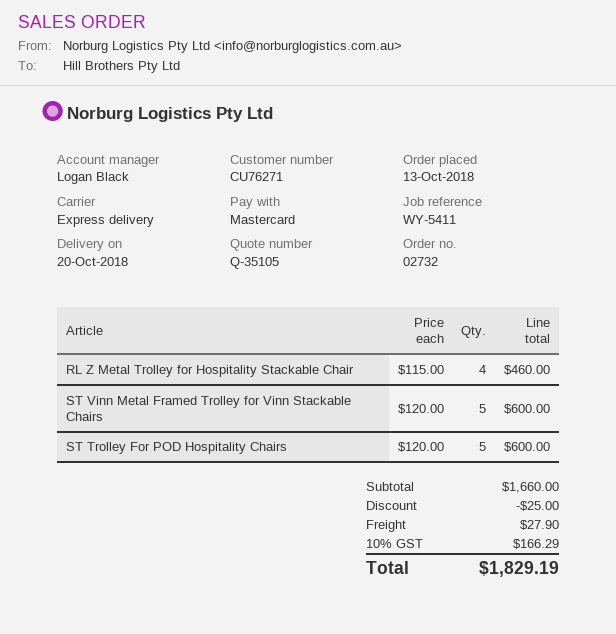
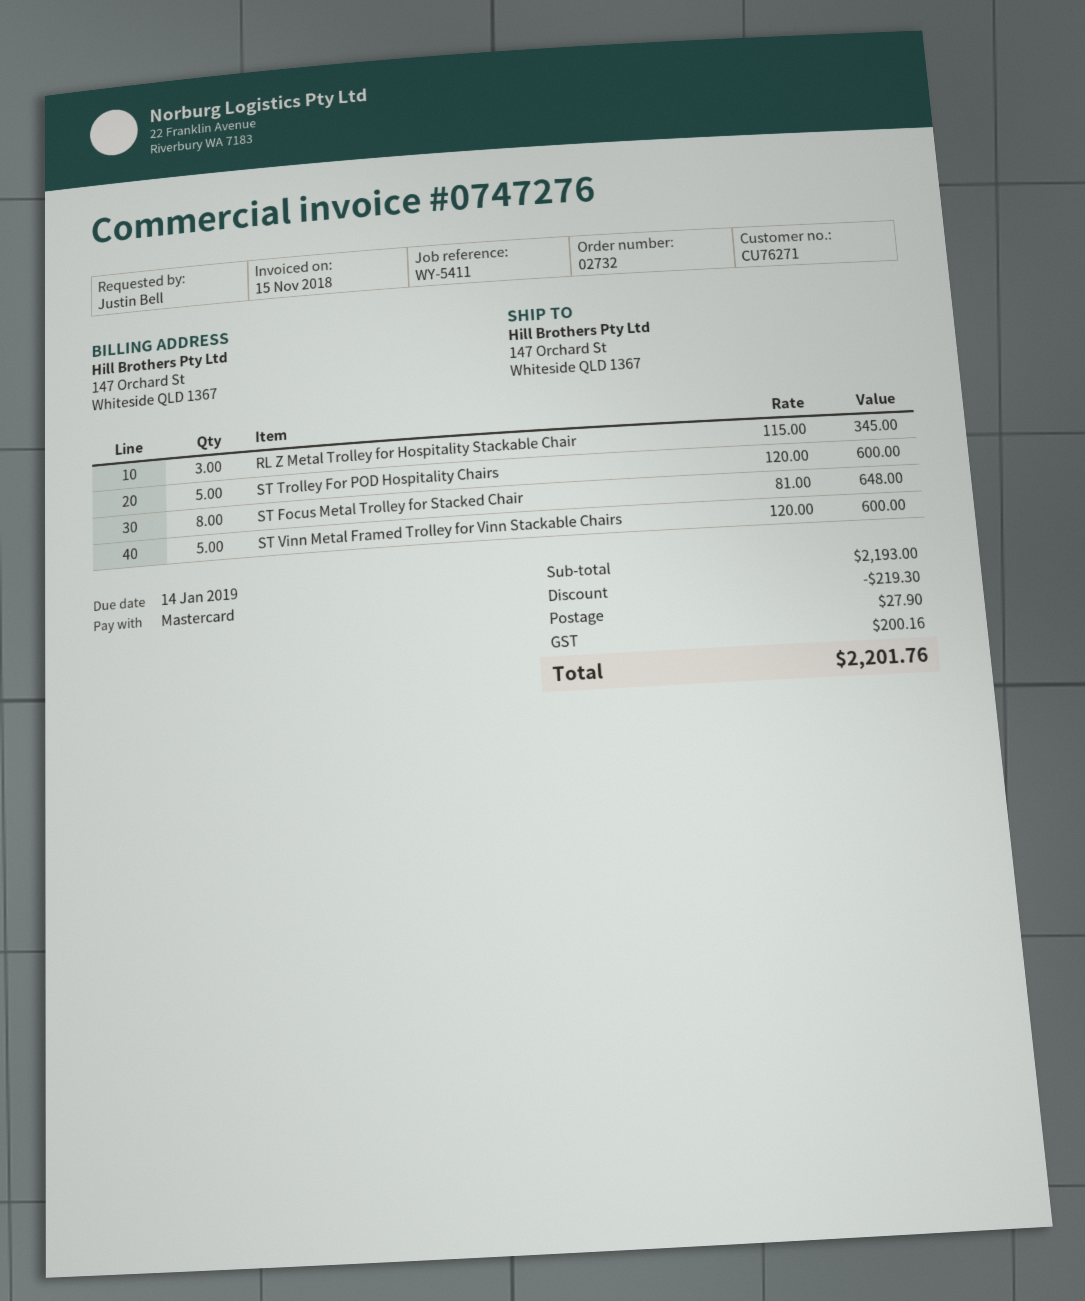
RL Z Metal Trolley for Hospitality Stackable Chair: 4 x 115.00 = 460.00 -> 3 x 115.00 = 345.00
ST Focus Metal Trolley for Stacked Chair: none -> 8 x 81.00 = 648.00
subtotal: 1660.00 -> 2193.00
discount: 25.00 -> 219.30
tax: 166.29 -> 200.16
total: 1829.19 -> 2201.76

